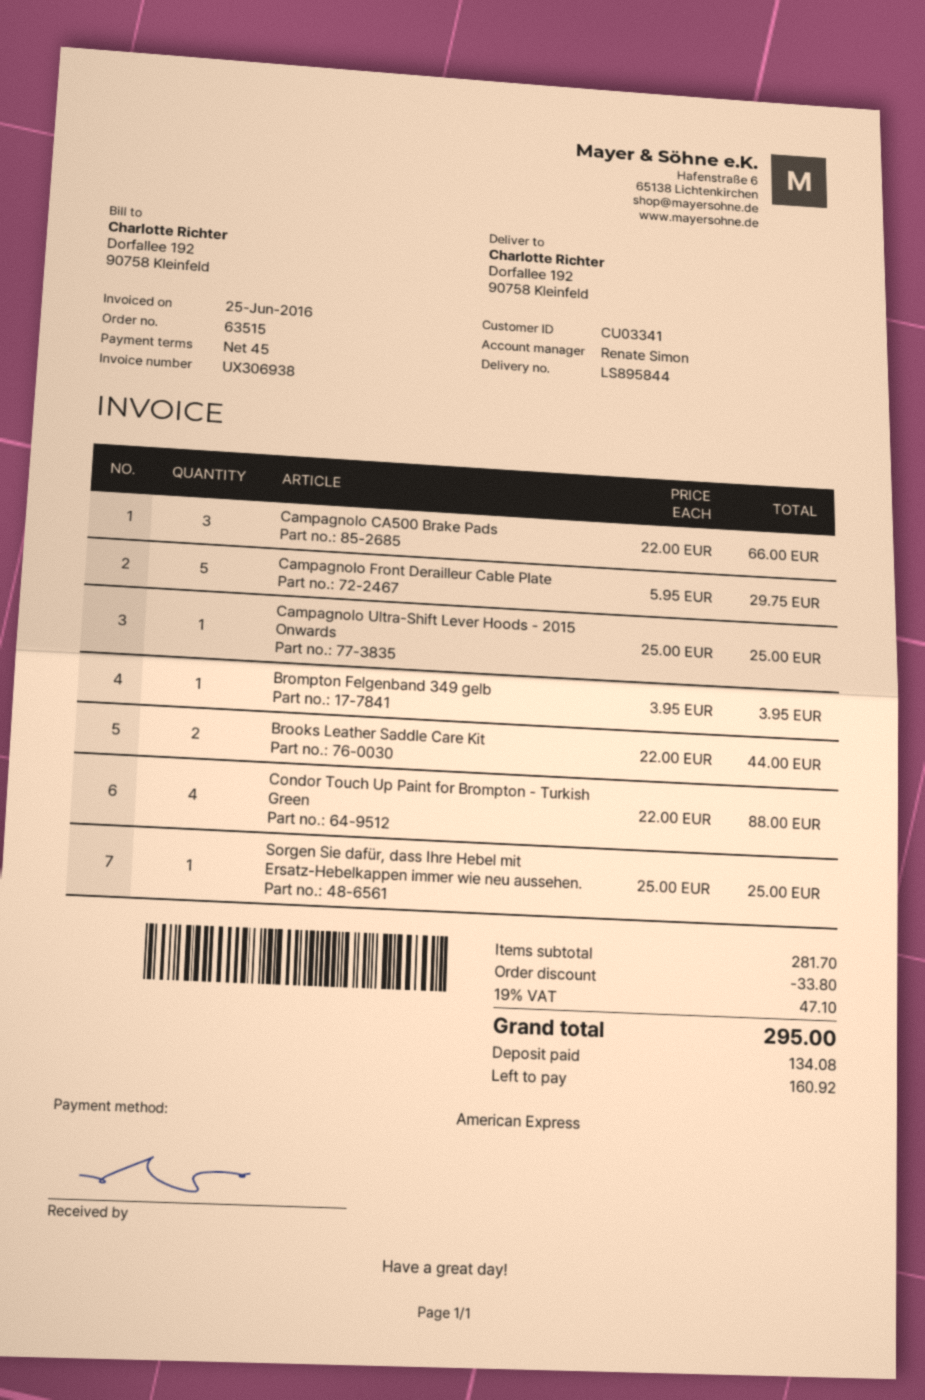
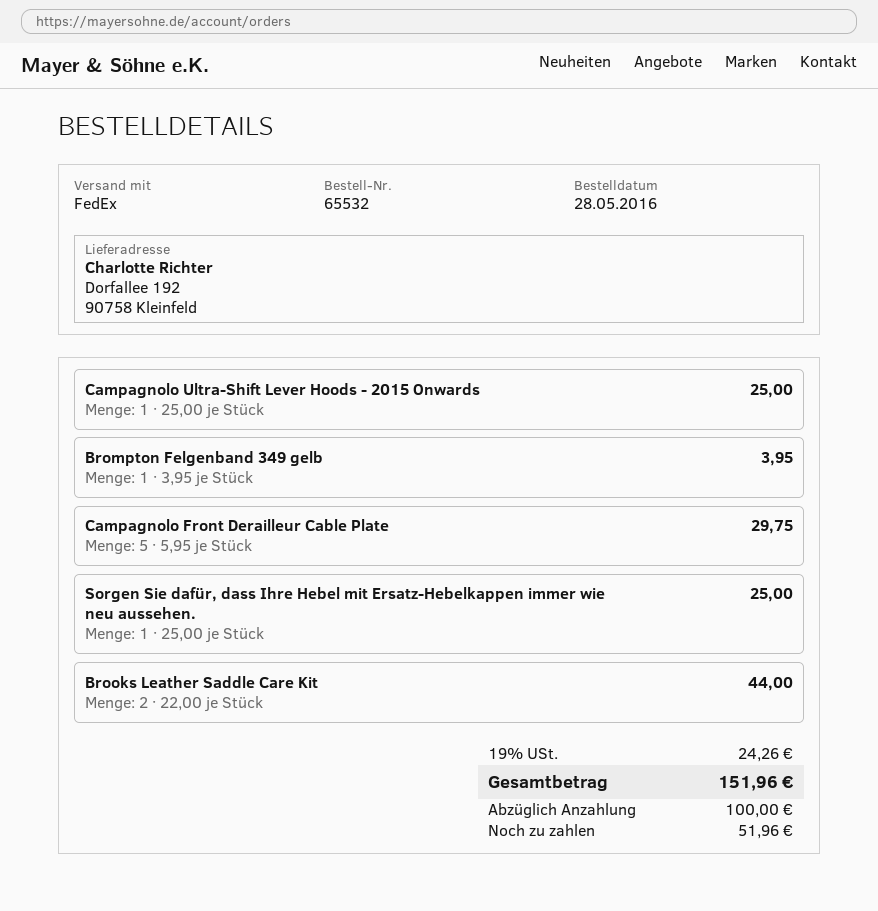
order number: 63515 -> 65532
Campagnolo CA500 Brake Pads: 3 x 22.00 = 66.00 -> none
Condor Touch Up Paint for Brompton - Turkish Green: 4 x 22.00 = 88.00 -> none
discount: 33.80 -> none
tax: 19% = 47.10 -> 19% = 24.26
total: 295.00 -> 151.96
deposit: 134.08 -> 100.00
balance: 160.92 -> 51.96

